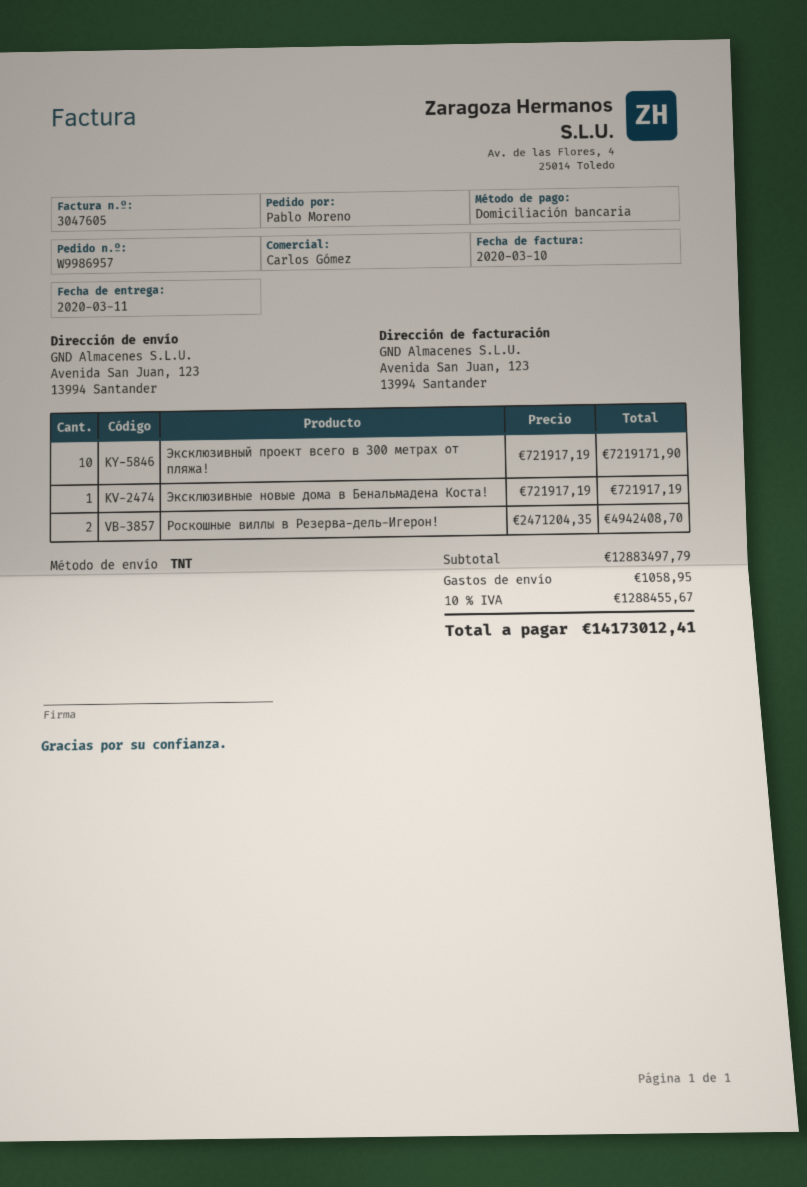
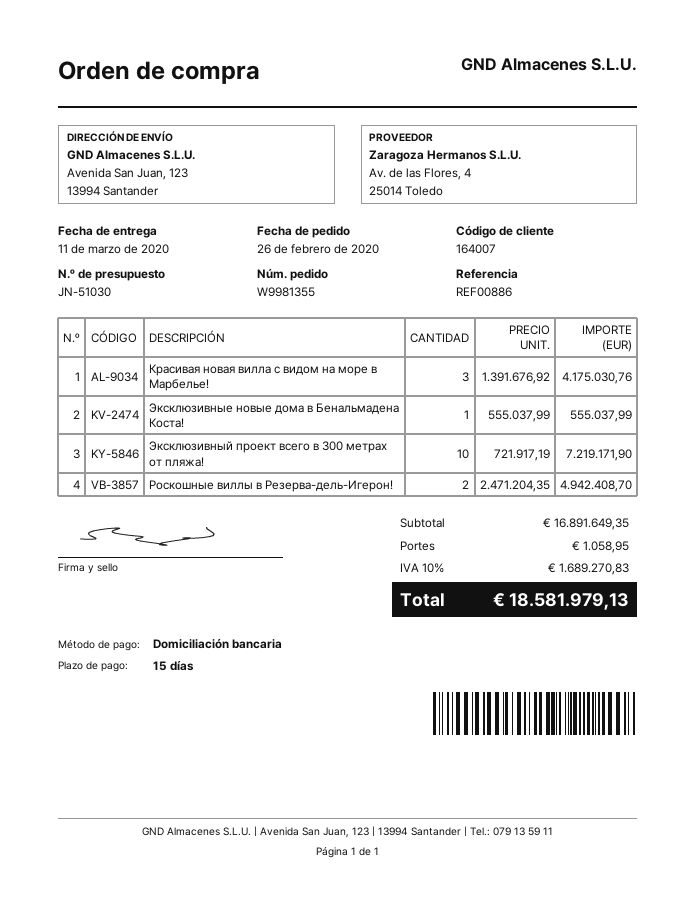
order number: W9986957 -> W9981355
Эксклюзивные новые дома в Бенальмадена Коста!: 1 x 721917.19 = 721917.19 -> 1 x 555037.99 = 555037.99
Красивая новая вилла с видом на море в Марбелье!: none -> 3 x 1391676.92 = 4175030.76
subtotal: 12883497.79 -> 16891649.35
tax: 10% = 1288455.67 -> 10% = 1689270.83
total: 14173012.41 -> 18581979.13

